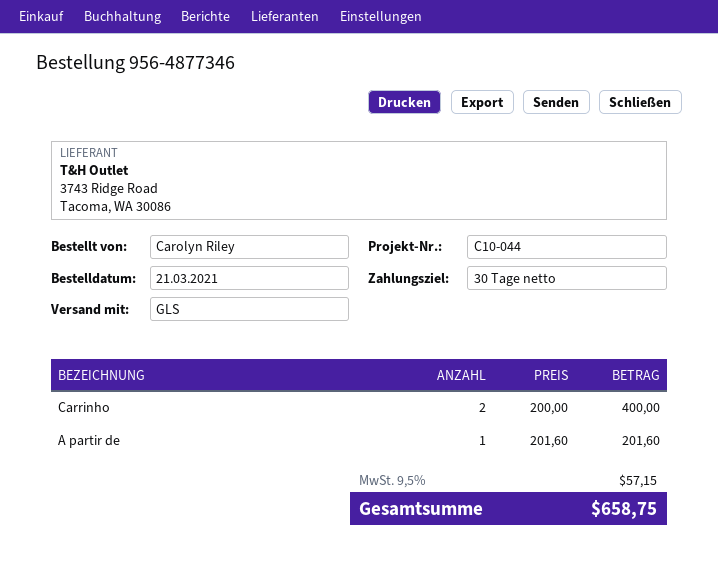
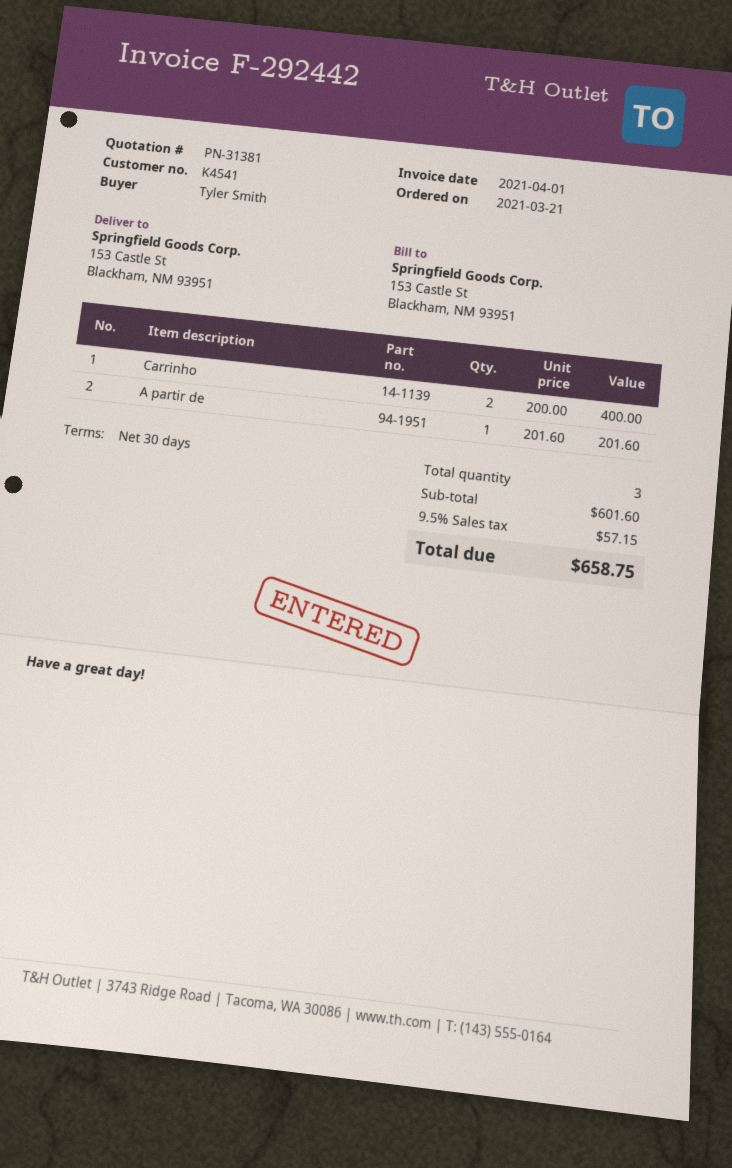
ordered by: Carolyn Riley -> Tyler Smith

